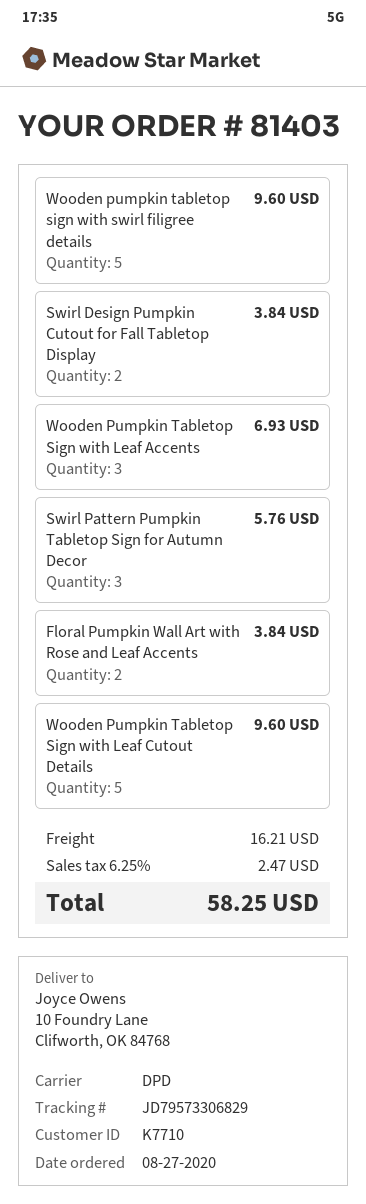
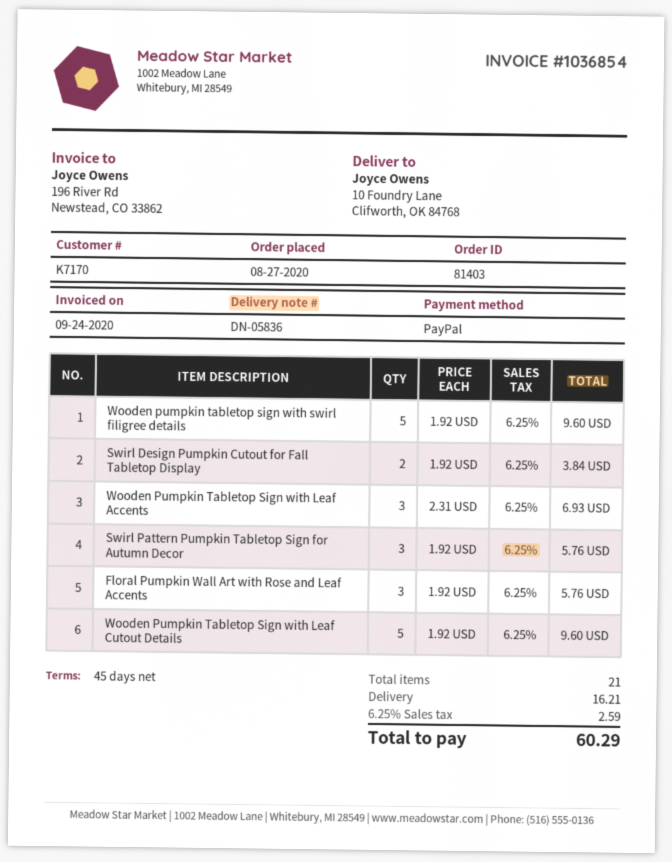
customer number: K7710 -> K7170
Floral Pumpkin Wall Art with Rose and Leaf Accents: 2 for 3.84 -> 3 for 5.76
tax: 6.25% = 2.47 -> 6.25% = 2.59
total: 58.25 -> 60.29

